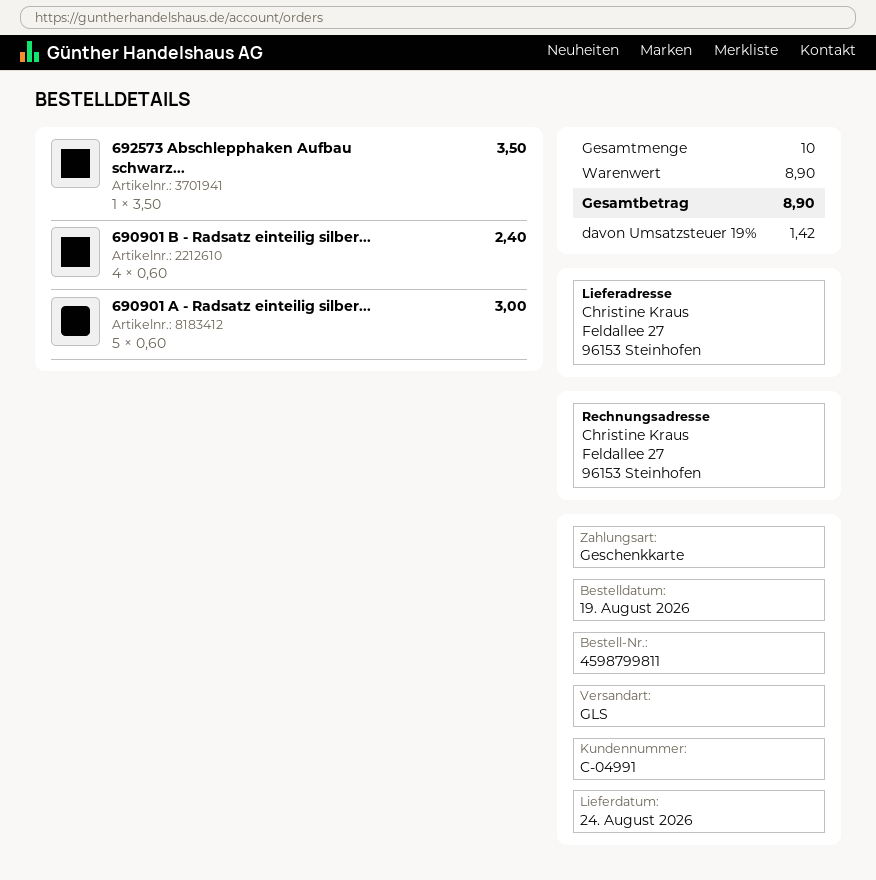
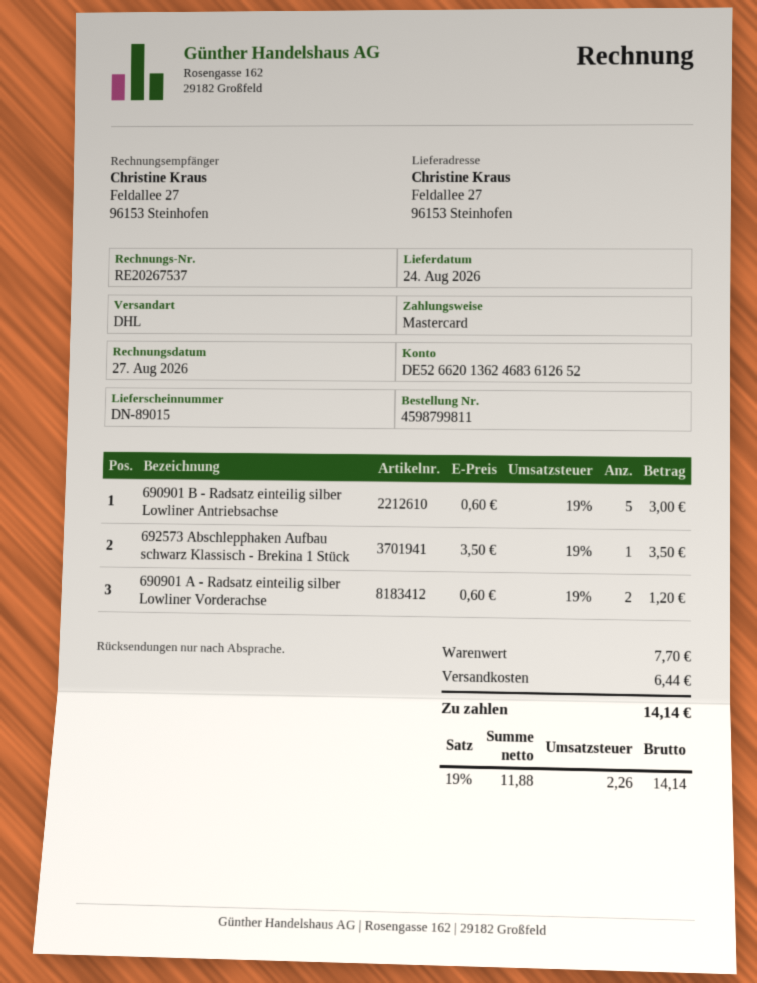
payment method: gift card -> Mastercard
shipping method: GLS -> DHL
690901 B - Radsatz einteilig silber...: 4 x 0.60 = 2.40 -> 5 x 0.60 = 3.00
690901 A - Radsatz einteilig silber...: 5 x 0.60 = 3.00 -> 2 x 0.60 = 1.20
subtotal: 8.90 -> 7.70
shipping: none -> 6.44
tax: 19% = 1.42 -> 19% = 2.26
total: 8.90 -> 14.14

